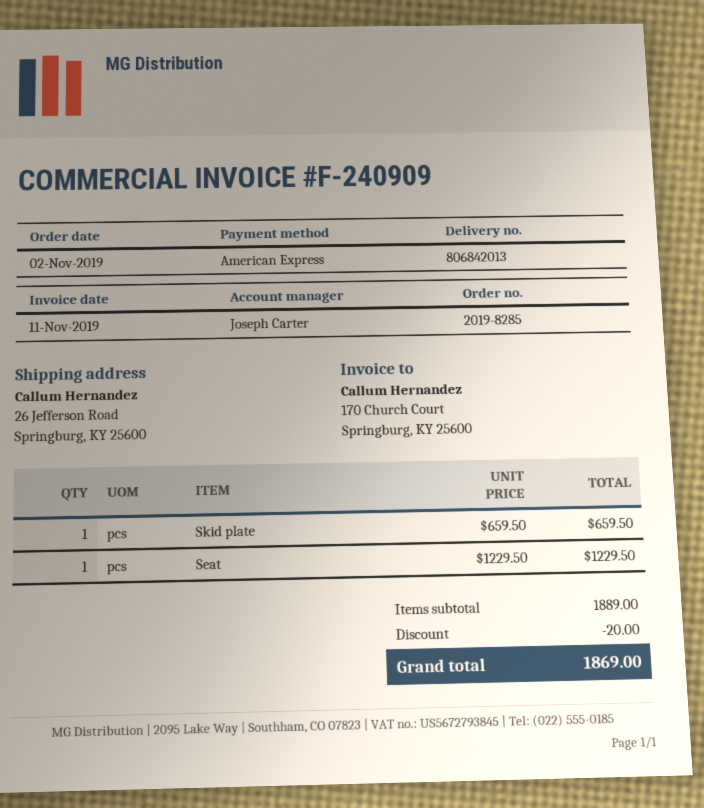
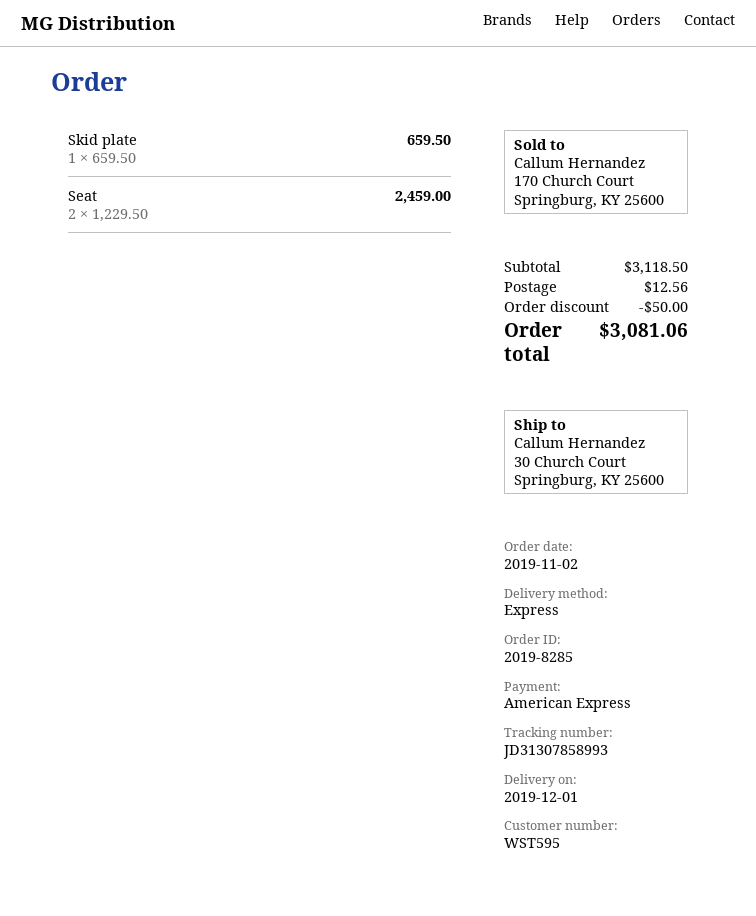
ship to: 26 Jefferson Road, Springburg, KY 25600 -> 30 Church Court, Springburg, KY 25600
Seat: 1 x 1229.50 = 1229.50 -> 2 x 1229.50 = 2459.00
subtotal: 1889.00 -> 3118.50
discount: 20.00 -> 50.00
shipping: none -> 12.56
total: 1869.00 -> 3081.06

